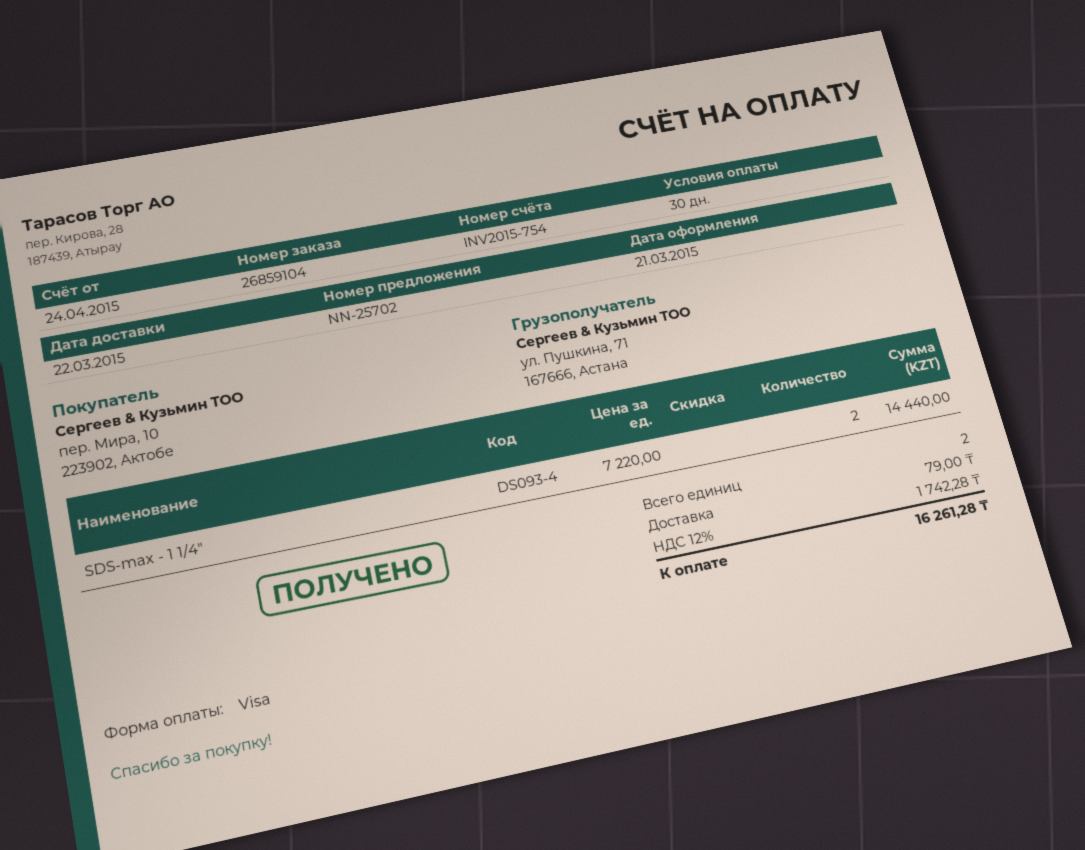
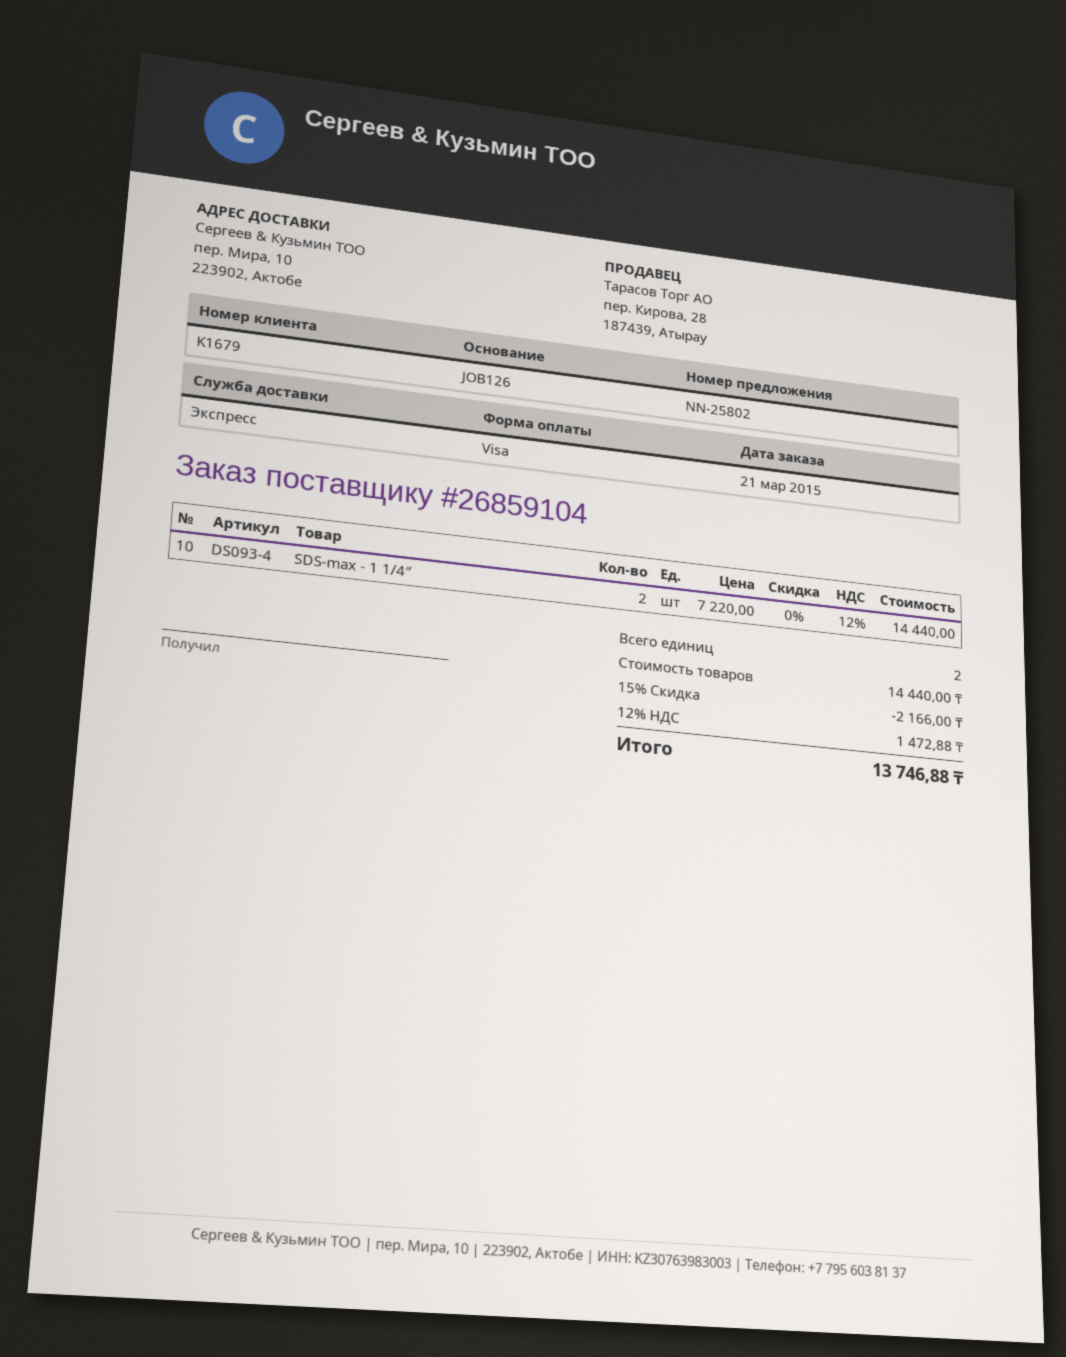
quote number: NN-25702 -> NN-25802
ship to: ул. Пушкина, 71, 167666, Астана -> пер. Мира, 10, 223902, Актобе
discount: none -> 15% = 2166.00
shipping: 79.00 -> none
tax: 12% = 1742.28 -> 12% = 1472.88
total: 16261.28 -> 13746.88

